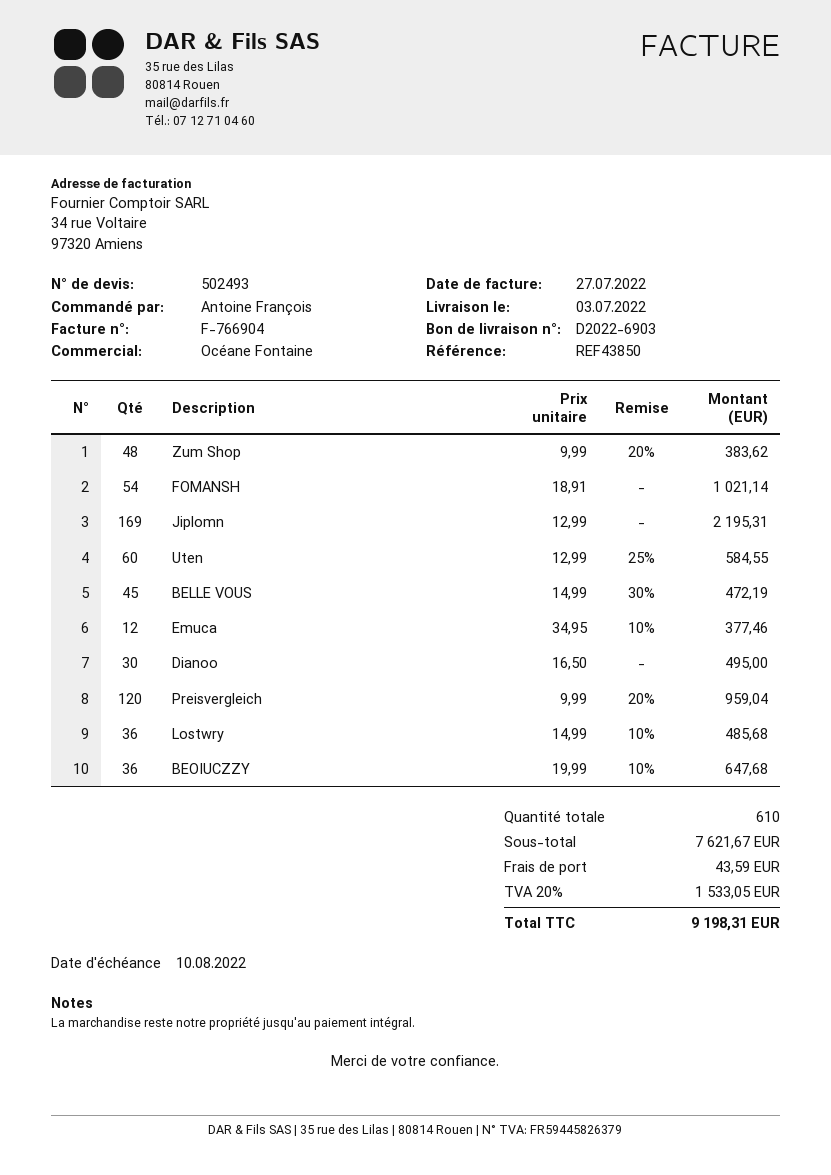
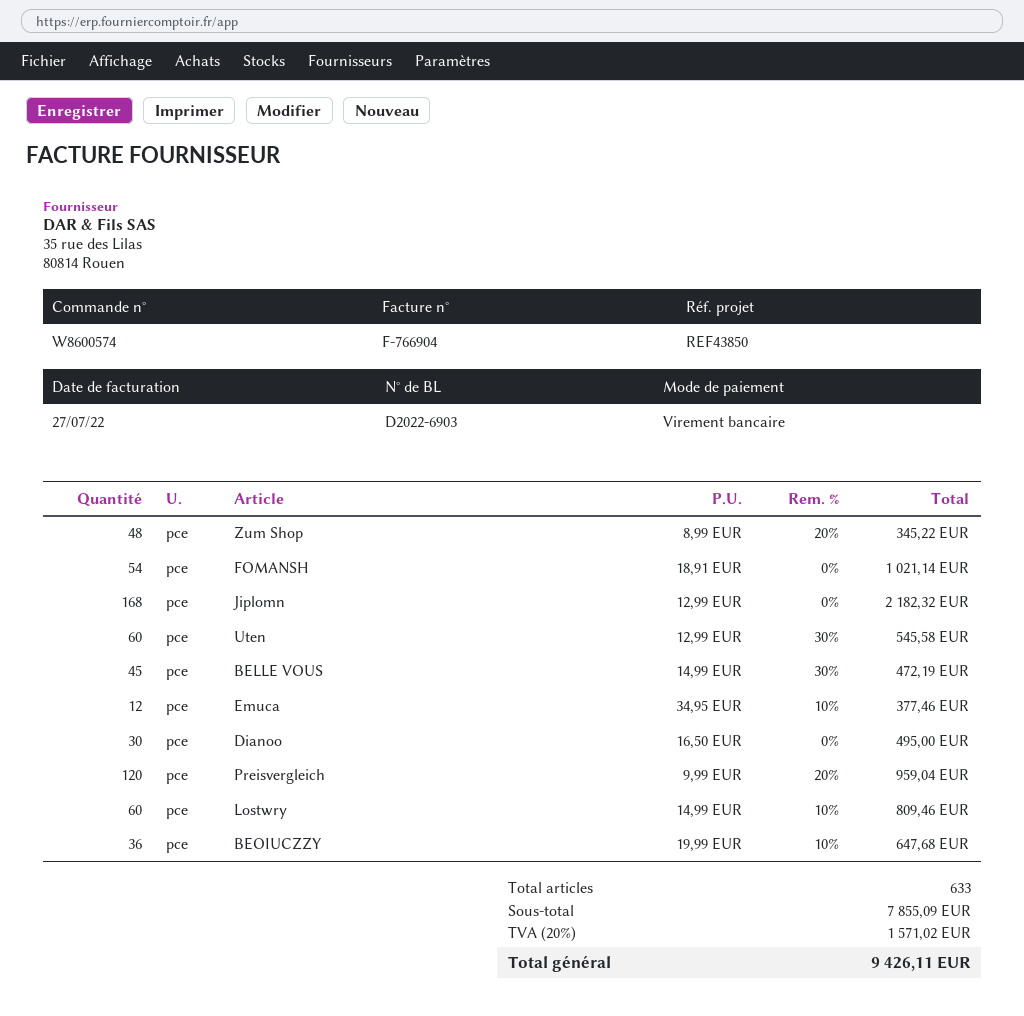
Zum Shop: 48 x 9.99 - 20% = 383.62 -> 48 x 8.99 - 20% = 345.22
Jiplomn: 169 x 12.99 = 2195.31 -> 168 x 12.99 = 2182.32
Uten: 60 x 12.99 - 25% = 584.55 -> 60 x 12.99 - 30% = 545.58
Lostwry: 36 x 14.99 - 10% = 485.68 -> 60 x 14.99 - 10% = 809.46
total quantity: 610 -> 633
subtotal: 7621.67 -> 7855.09
shipping: 43.59 -> none
tax: 20% = 1533.05 -> 20% = 1571.02
total: 9198.31 -> 9426.11

